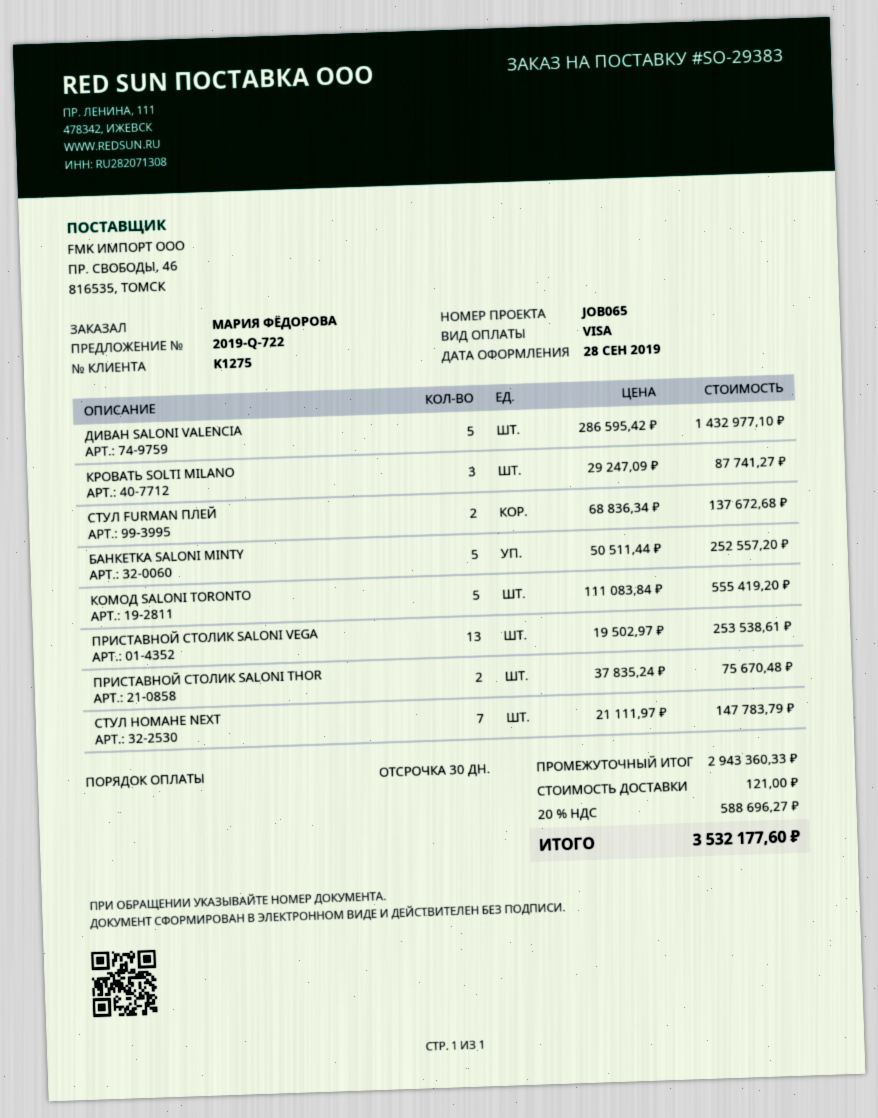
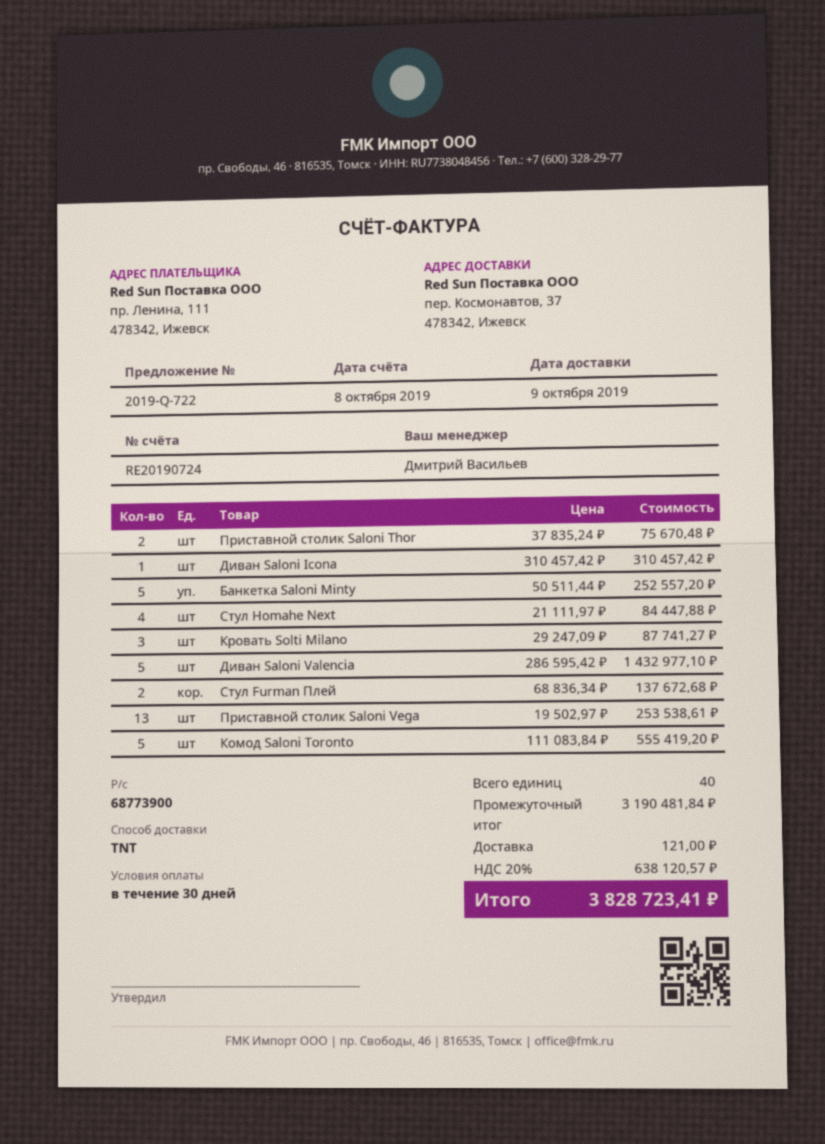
СТУЛ HOMAHE NEXT: 7 x 21111.97 = 147783.79 -> 4 x 21111.97 = 84447.88
Диван Saloni Icona: none -> 1 x 310457.42 = 310457.42
subtotal: 2943360.33 -> 3190481.84
tax: 20% = 588696.27 -> 20% = 638120.57
total: 3532177.60 -> 3828723.41

